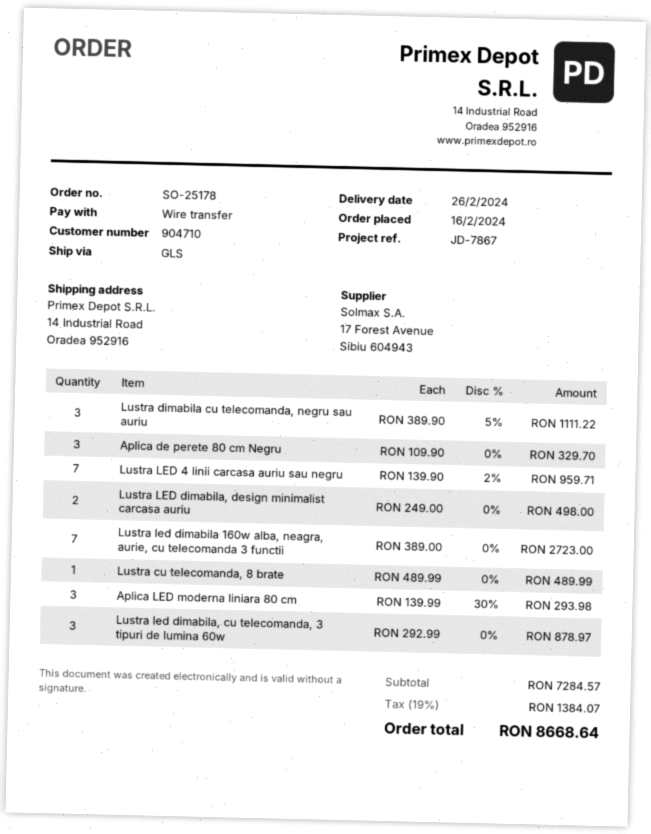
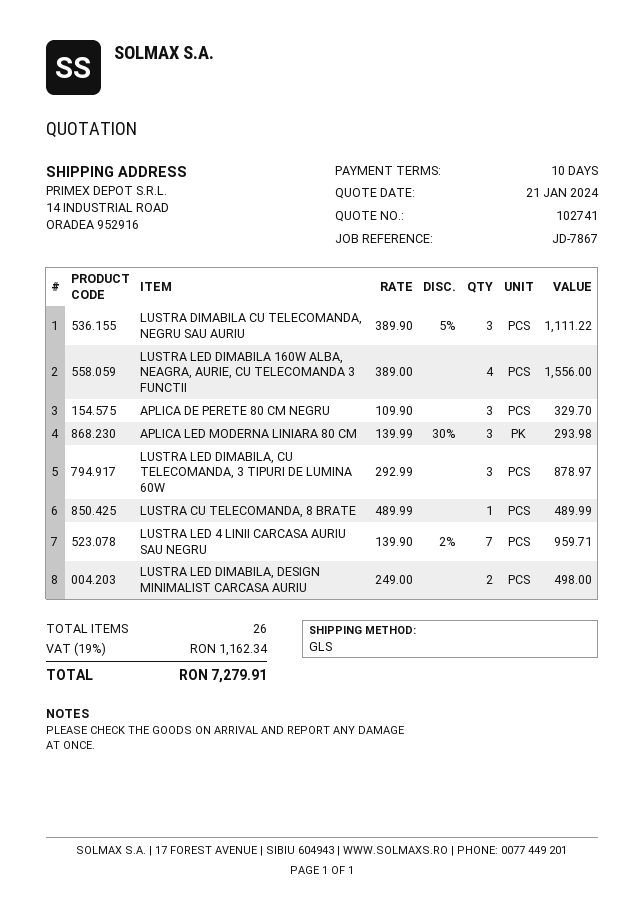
Lustra led dimabila 160w alba, neagra, aurie, cu telecomanda 3 functii: 7 x 389.00 = 2723.00 -> 4 x 389.00 = 1556.00
tax: 19% = 1384.07 -> 19% = 1162.34
total: 8668.64 -> 7279.91

